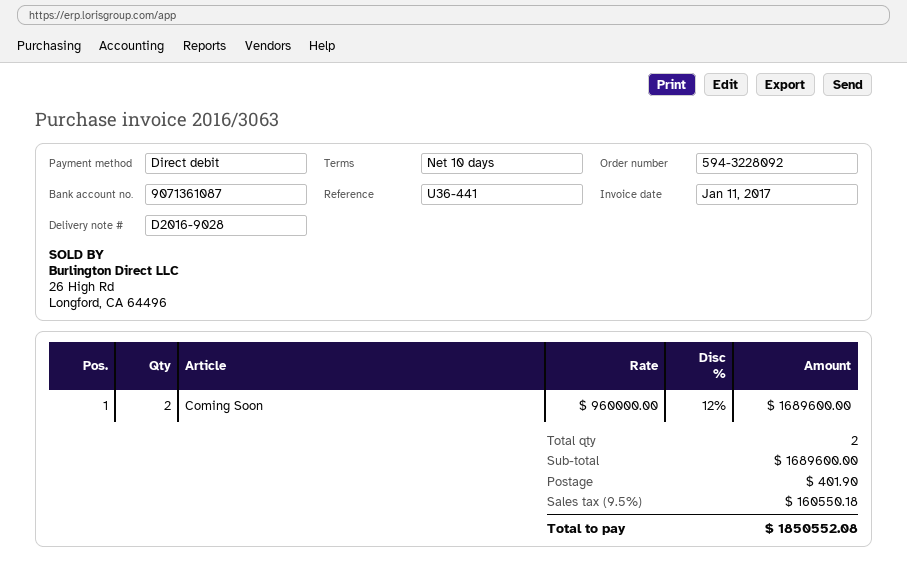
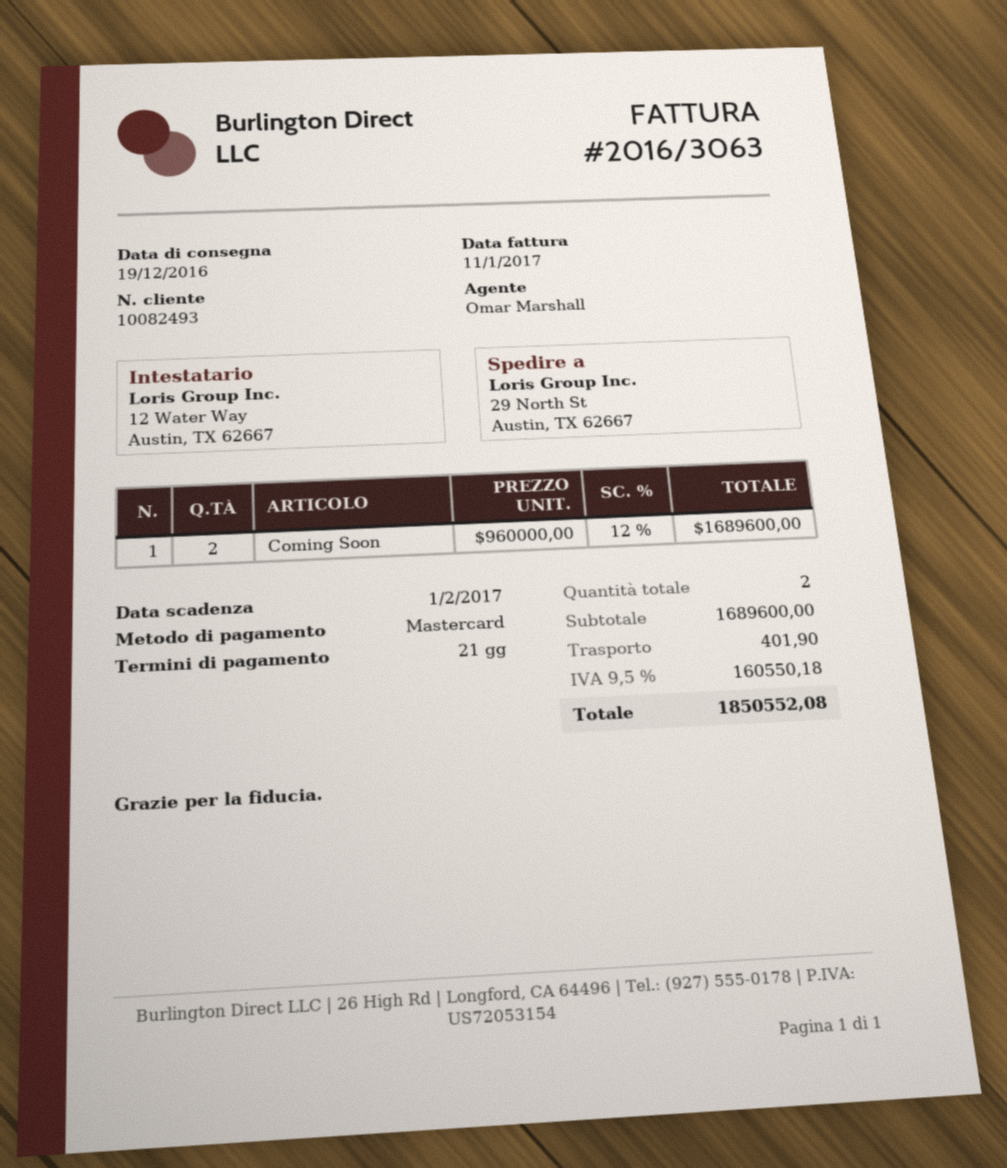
payment terms: 10 days -> 21 days
payment method: direct debit -> Mastercard

